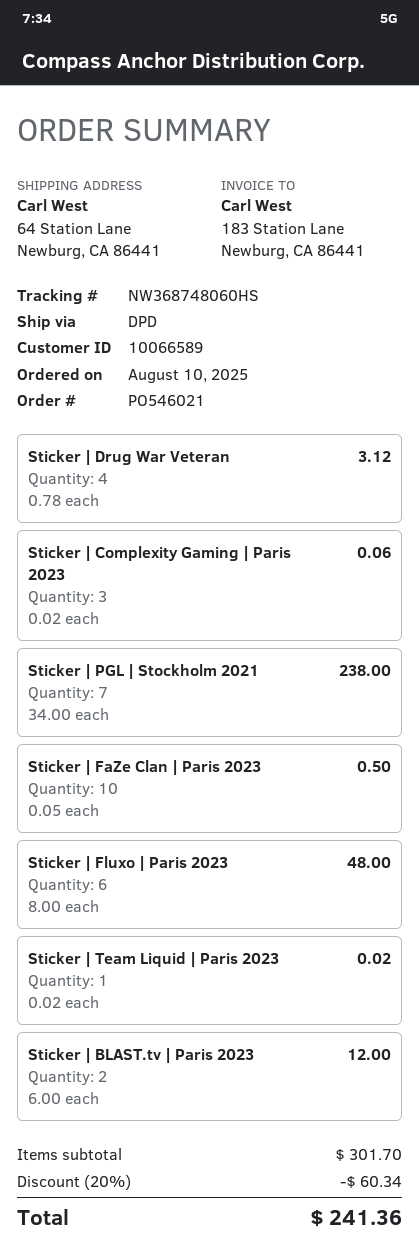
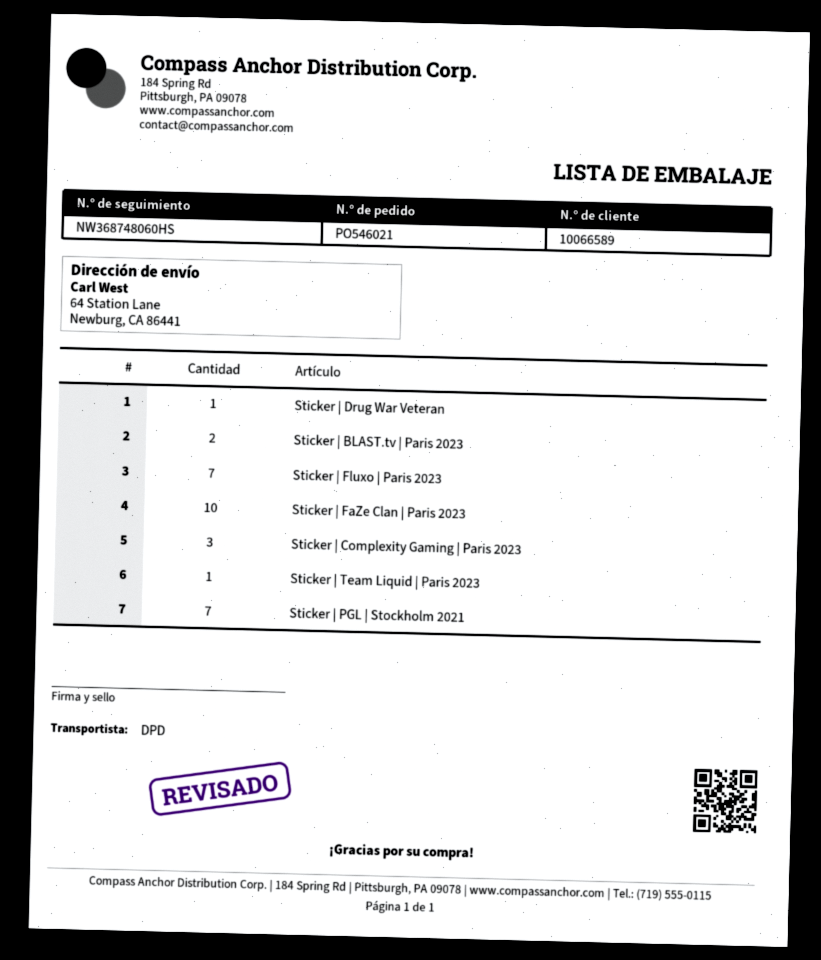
Sticker | Drug War Veteran: 4 -> 1
Sticker | Fluxo | Paris 2023: 6 -> 7

